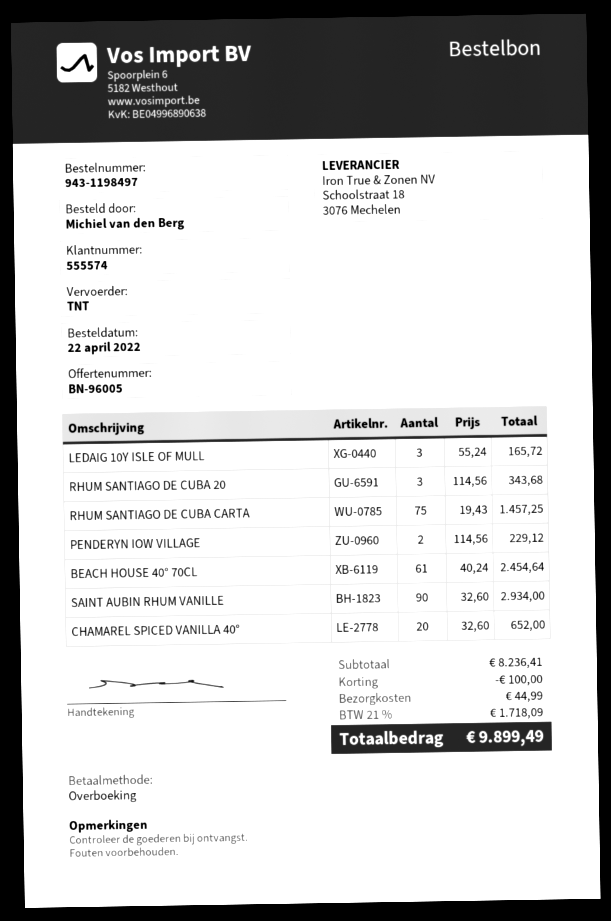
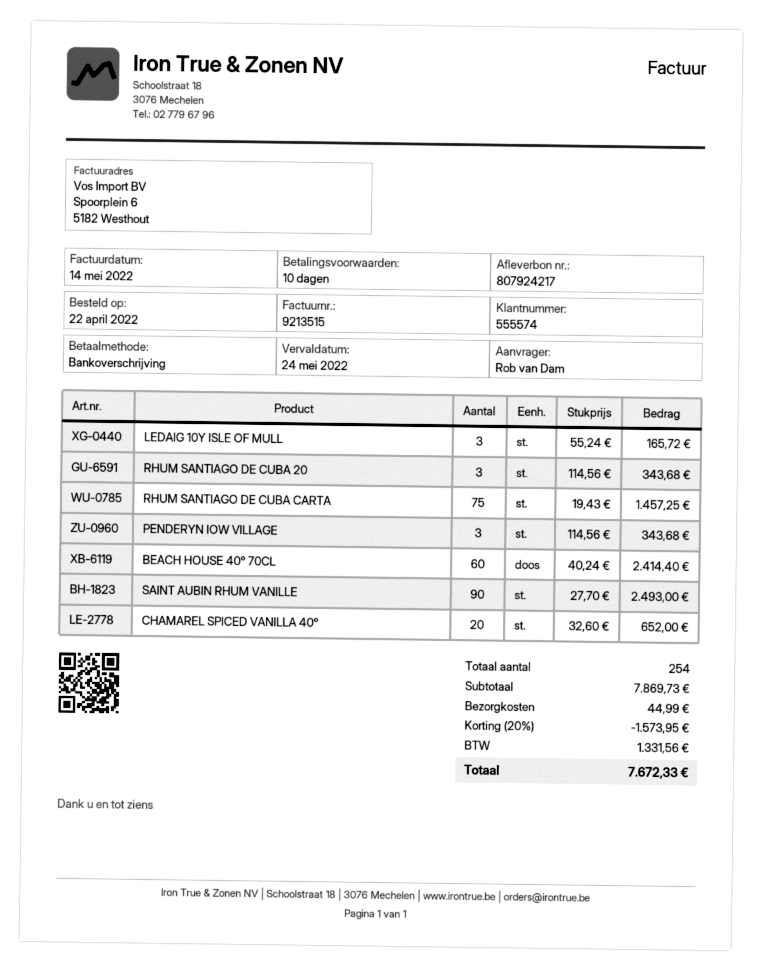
ordered by: Michiel van den Berg -> Rob van Dam
PENDERYN IOW VILLAGE: 2 x 114.56 = 229.12 -> 3 x 114.56 = 343.68
BEACH HOUSE 40° 70CL: 61 x 40.24 = 2454.64 -> 60 x 40.24 = 2414.40
SAINT AUBIN RHUM VANILLE: 90 x 32.60 = 2934.00 -> 90 x 27.70 = 2493.00
subtotal: 8236.41 -> 7869.73
discount: 100.00 -> 1573.95
tax: 1718.09 -> 1331.56
total: 9899.49 -> 7672.33

